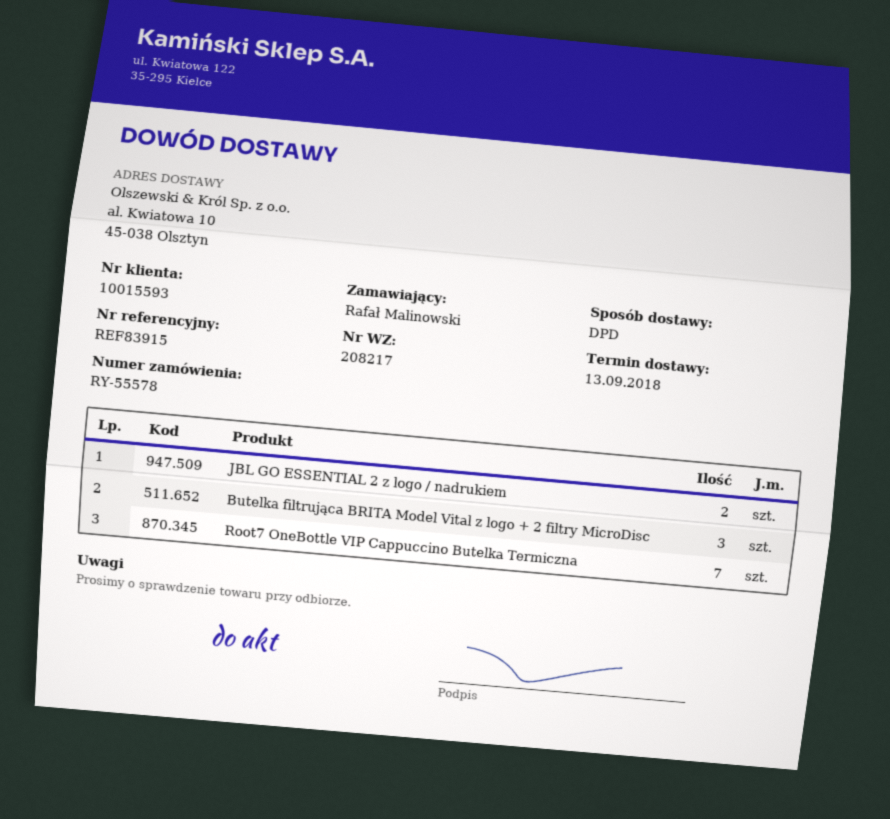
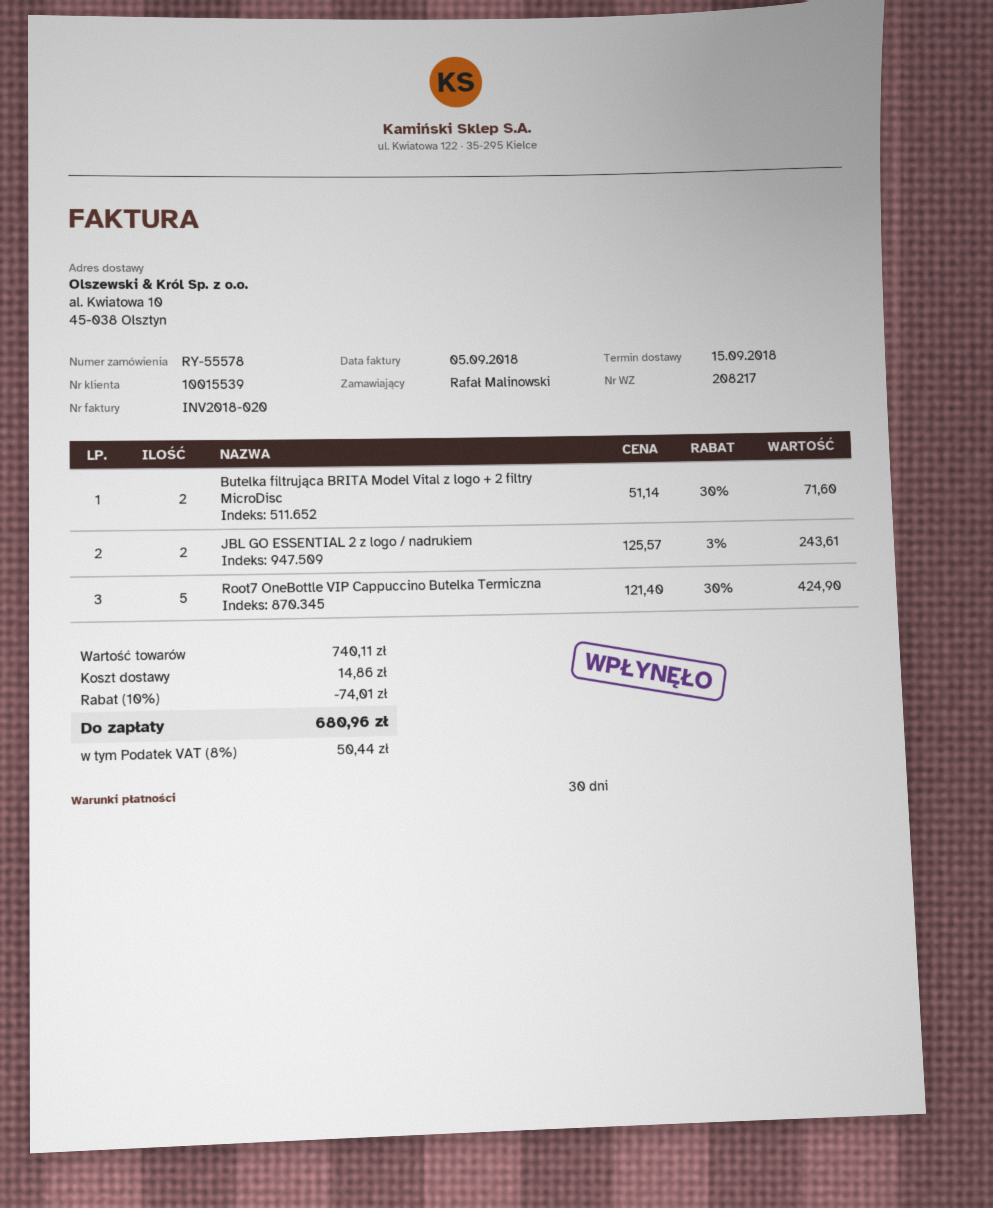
delivery date: 2018-09-13 -> 2018-09-15
customer number: 10015593 -> 10015539
Butelka filtrująca BRITA Model Vital z logo + 2 filtry MicroDisc: 3 -> 2
Root7 OneBottle VIP Cappuccino Butelka Termiczna: 7 -> 5

